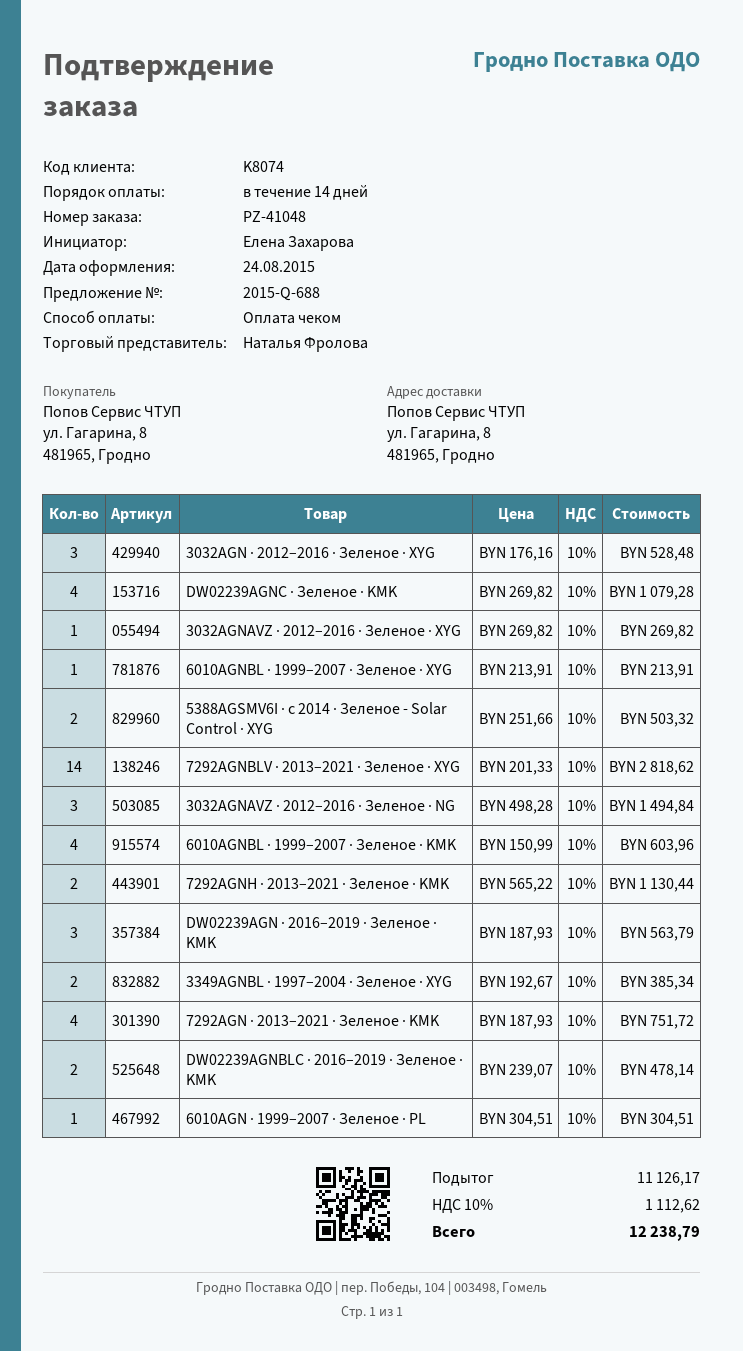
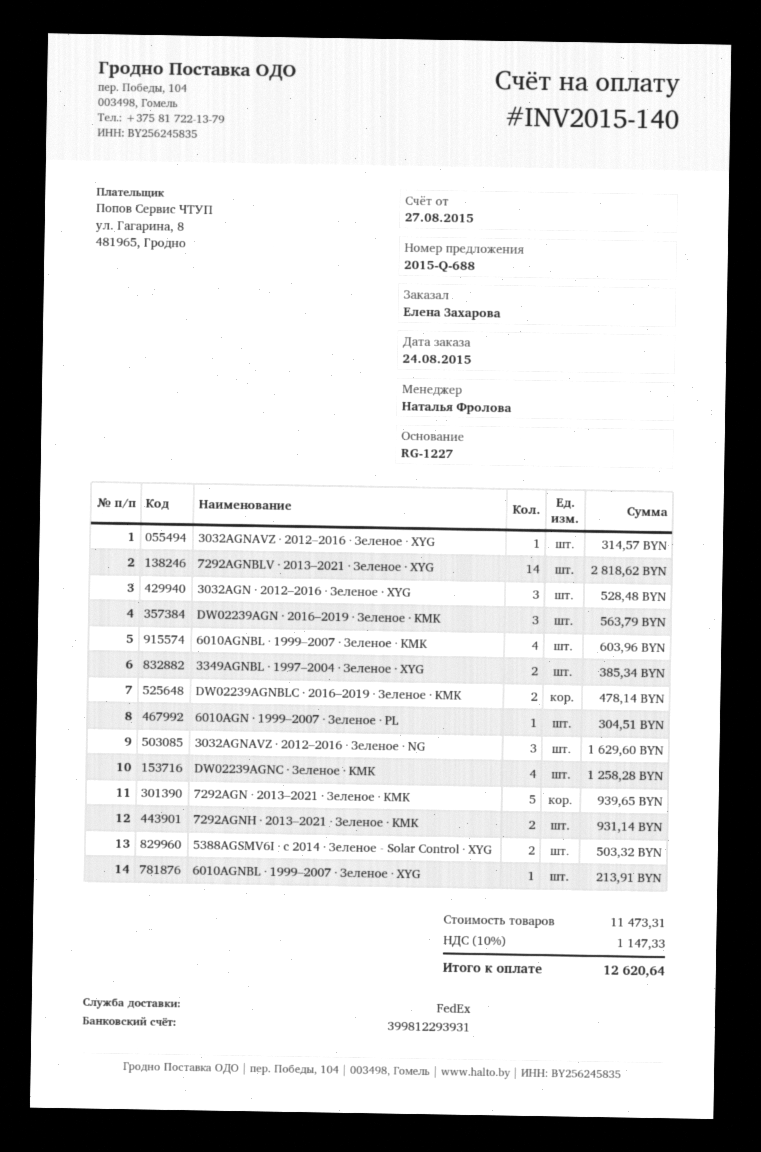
DW02239AGNC · Зеленое · KMK: 4 for 1079.28 -> 4 for 1258.28
3032AGNAVZ · 2012–2016 · Зеленое · XYG: 1 for 269.82 -> 1 for 314.57
3032AGNAVZ · 2012–2016 · Зеленое · NG: 3 for 1494.84 -> 3 for 1629.60
7292AGNH · 2013–2021 · Зеленое · KMK: 2 for 1130.44 -> 2 for 931.14
7292AGN · 2013–2021 · Зеленое · KMK: 4 for 751.72 -> 5 for 939.65
subtotal: 11126.17 -> 11473.31
tax: 10% = 1112.62 -> 10% = 1147.33
total: 12238.79 -> 12620.64

